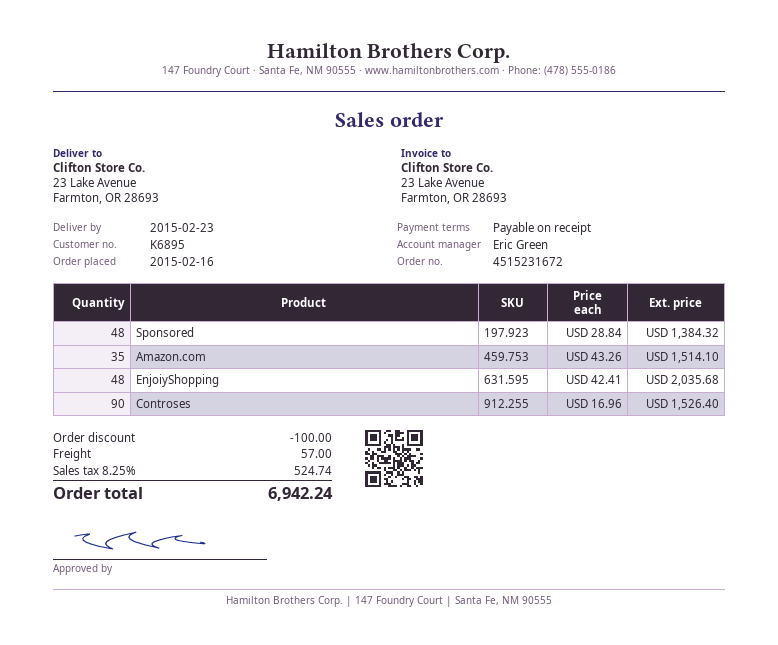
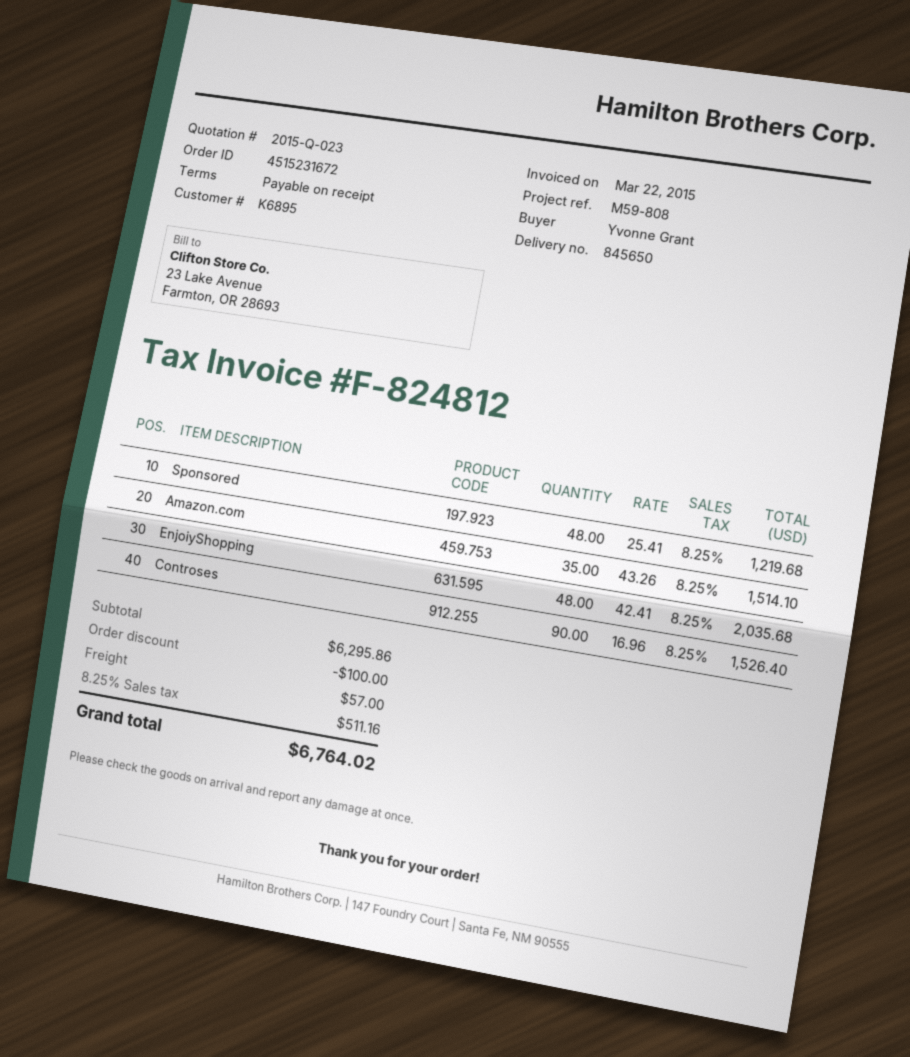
Sponsored: 48 x 28.84 = 1384.32 -> 48 x 25.41 = 1219.68
tax: 8.25% = 524.74 -> 8.25% = 511.16
total: 6942.24 -> 6764.02

